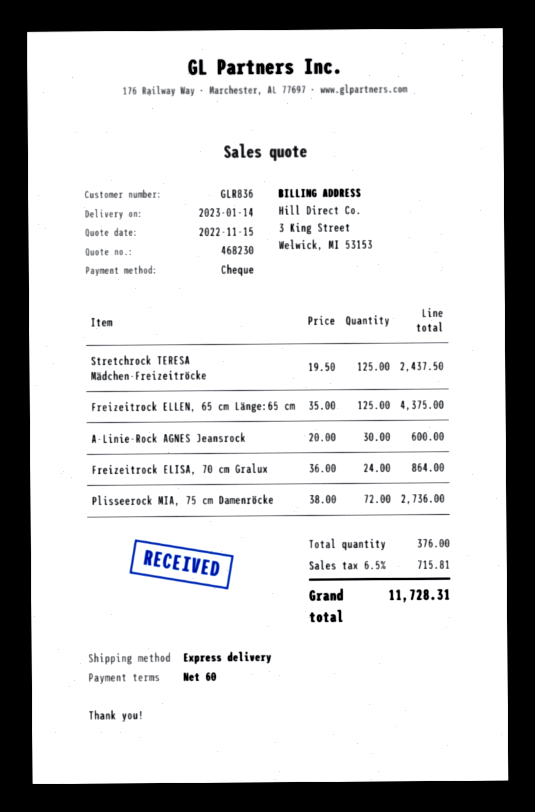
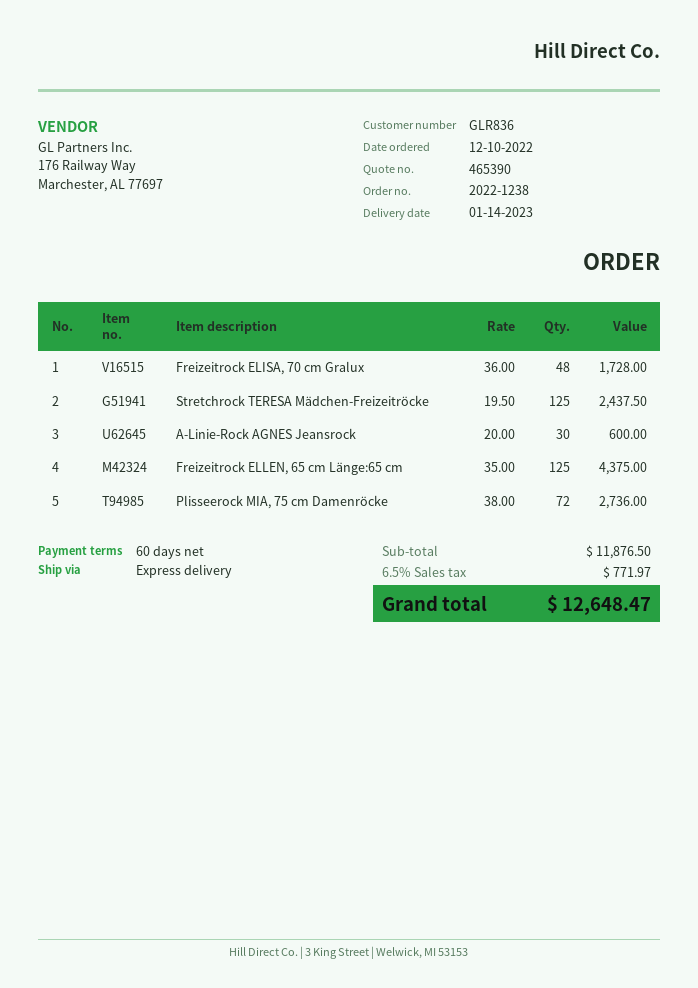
quote number: 468230 -> 465390
Freizeitrock ELISA, 70 cm Gralux: 24 x 36.00 = 864.00 -> 48 x 36.00 = 1728.00
tax: 6.5% = 715.81 -> 6.5% = 771.97
total: 11728.31 -> 12648.47

